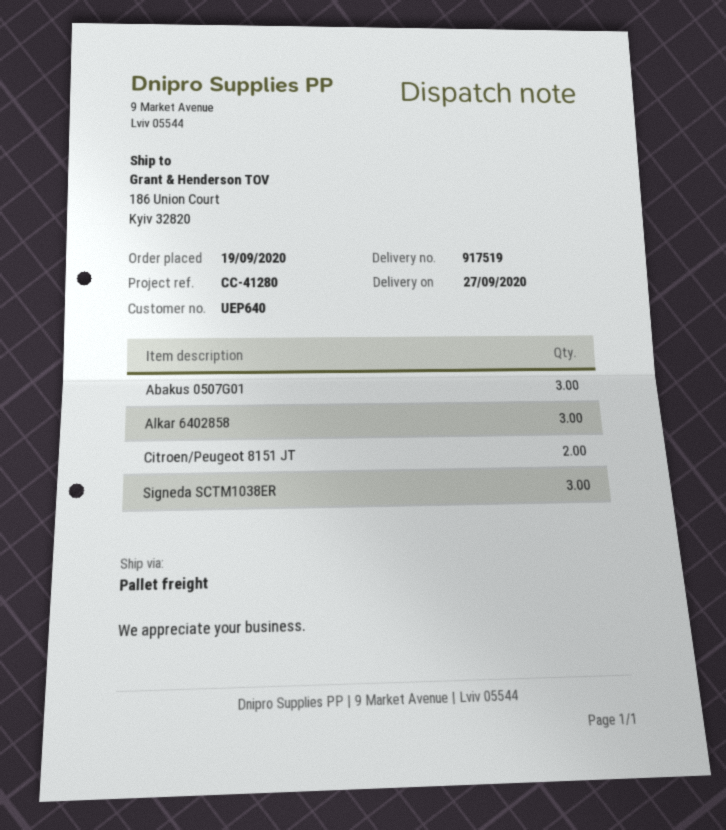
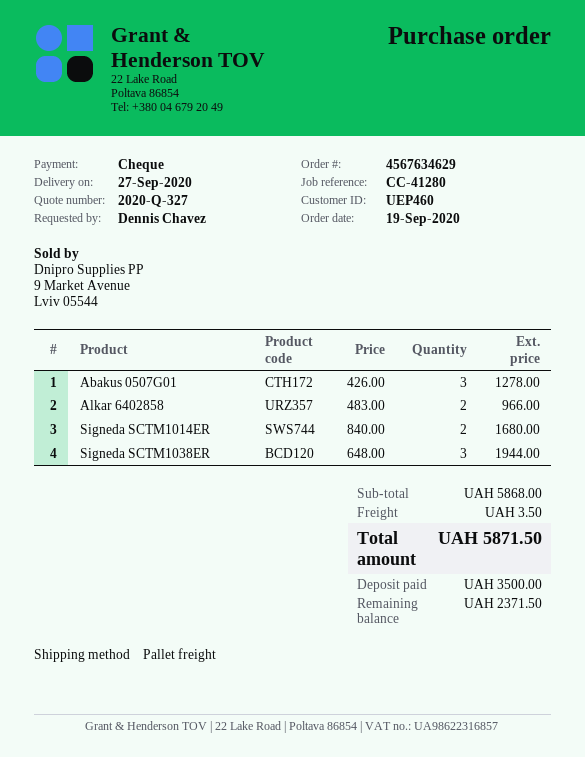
customer number: UEP640 -> UEP460
Alkar 6402858: 3 -> 2
Citroen/Peugeot 8151 JT: 2 -> none
Signeda SCTM1014ER: none -> 2

